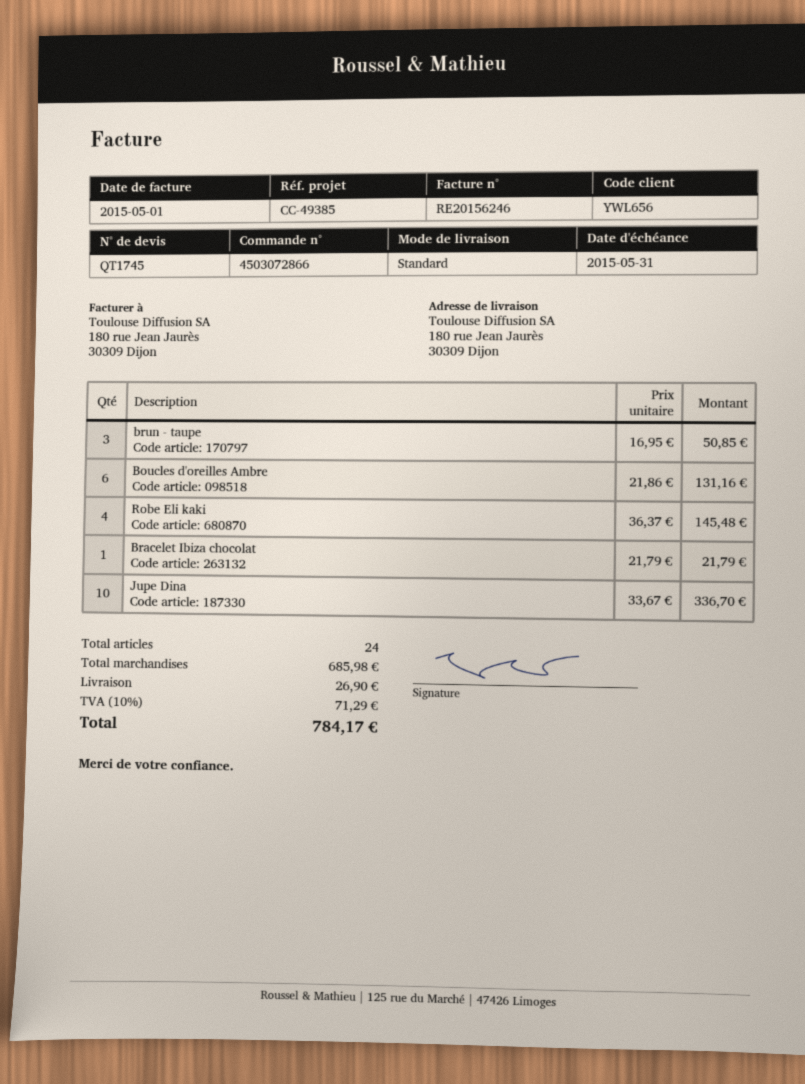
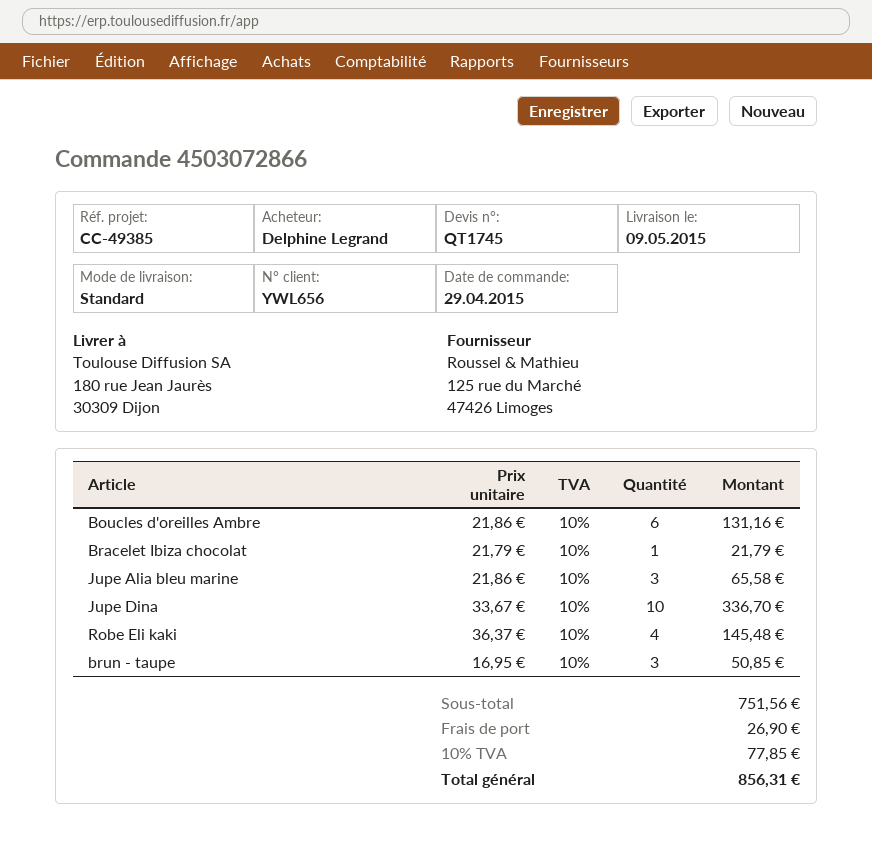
Jupe Alia bleu marine: none -> 3 x 21.86 = 65.58
subtotal: 685.98 -> 751.56
tax: 10% = 71.29 -> 10% = 77.85
total: 784.17 -> 856.31

